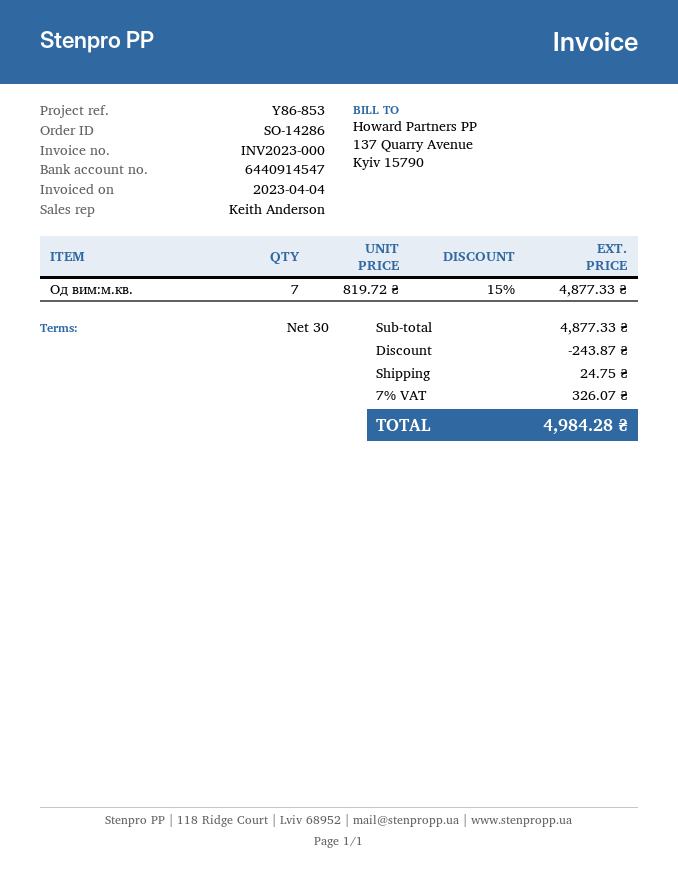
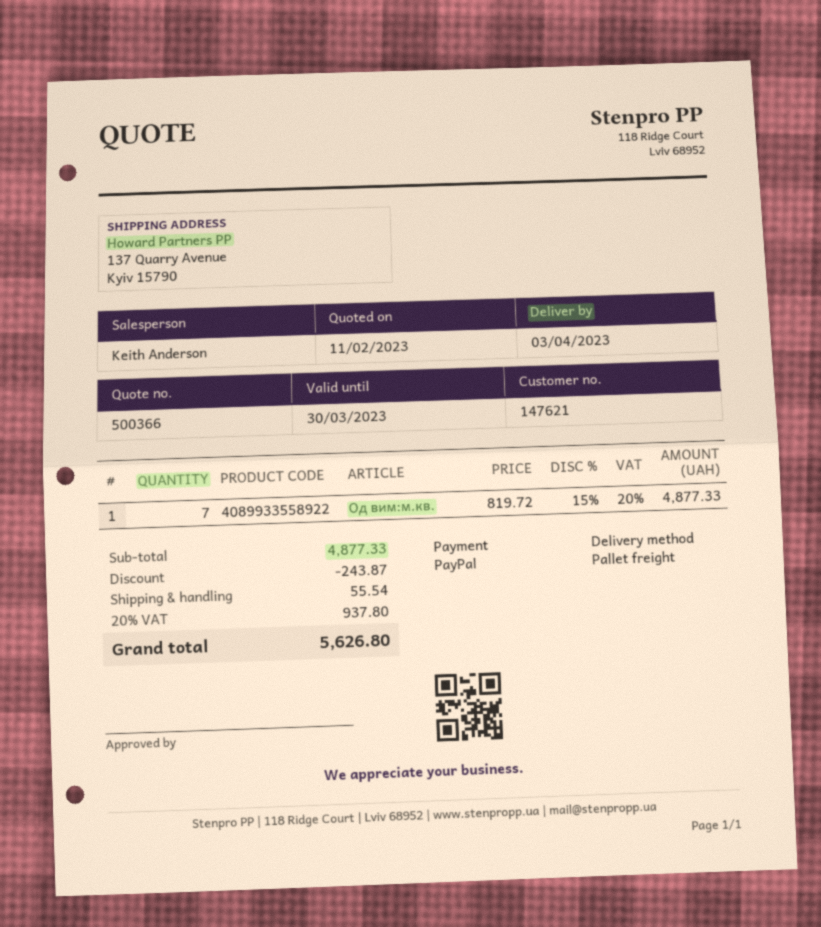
shipping: 24.75 -> 55.54
tax: 7% = 326.07 -> 20% = 937.80
total: 4984.28 -> 5626.80

